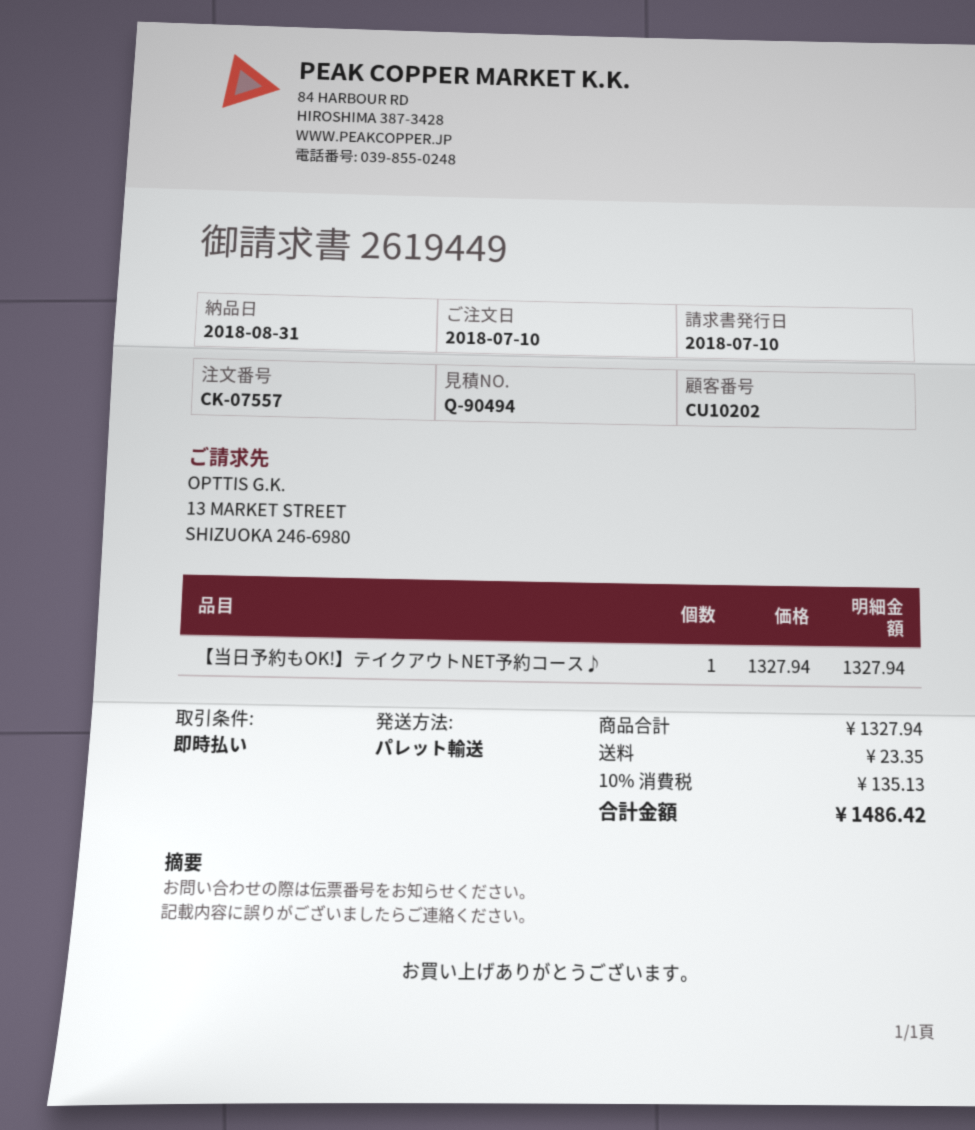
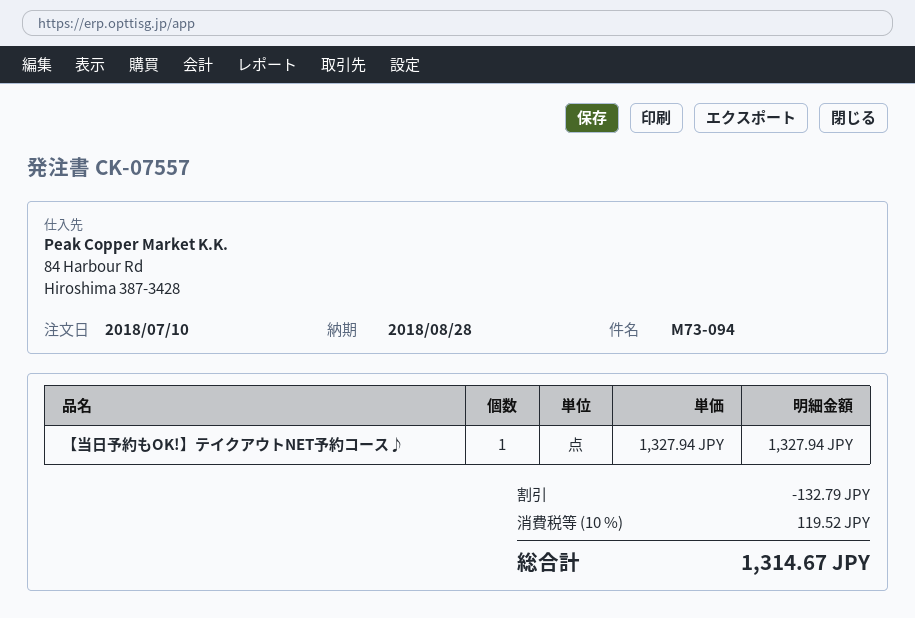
delivery date: 2018-08-31 -> 2018-08-28
discount: none -> 132.79
shipping: 23.35 -> none
tax: 10% = 135.13 -> 10% = 119.52
total: 1486.42 -> 1314.67

